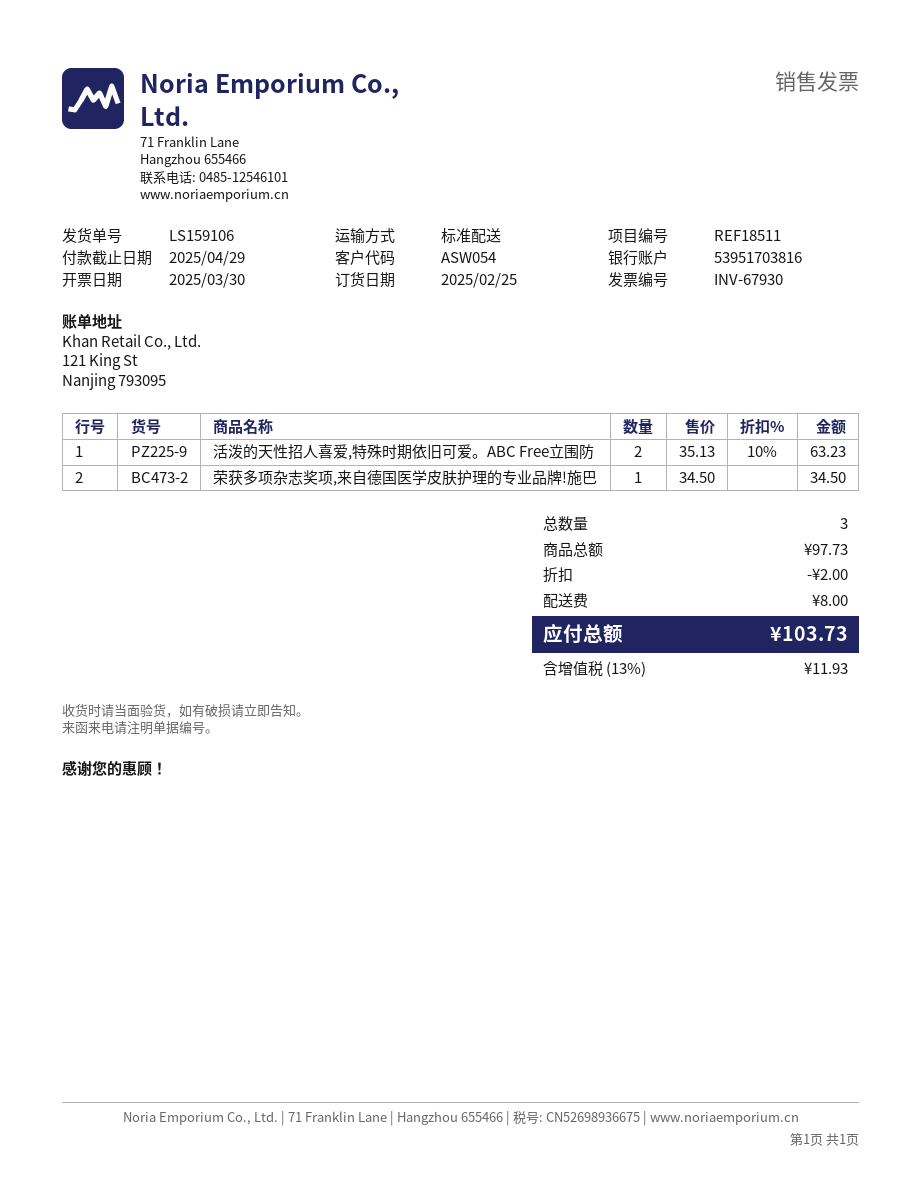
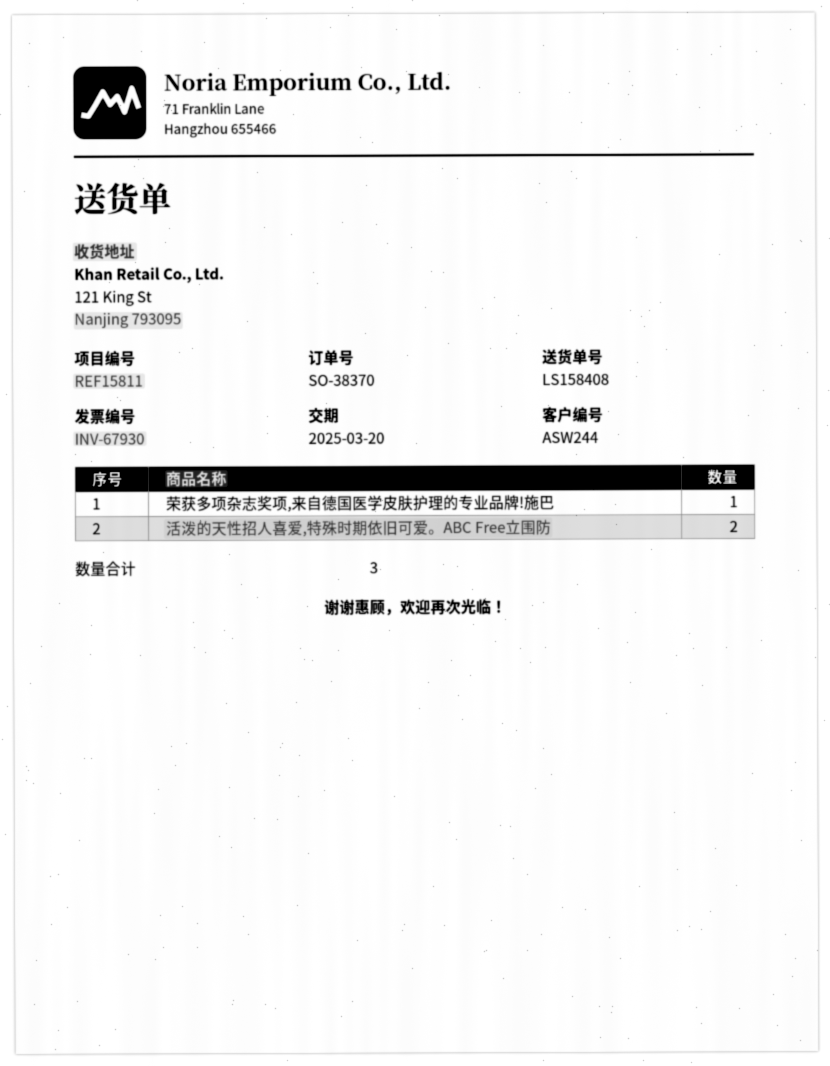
delivery note number: LS159106 -> LS158408
customer number: ASW054 -> ASW244
reference: REF18511 -> REF15811

